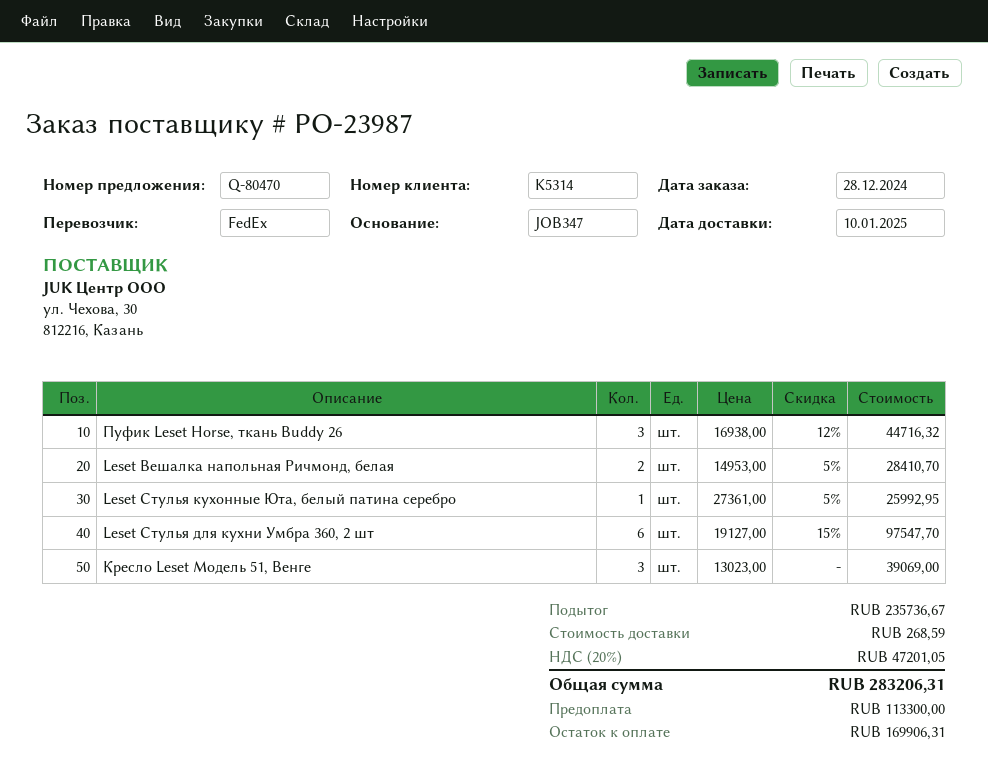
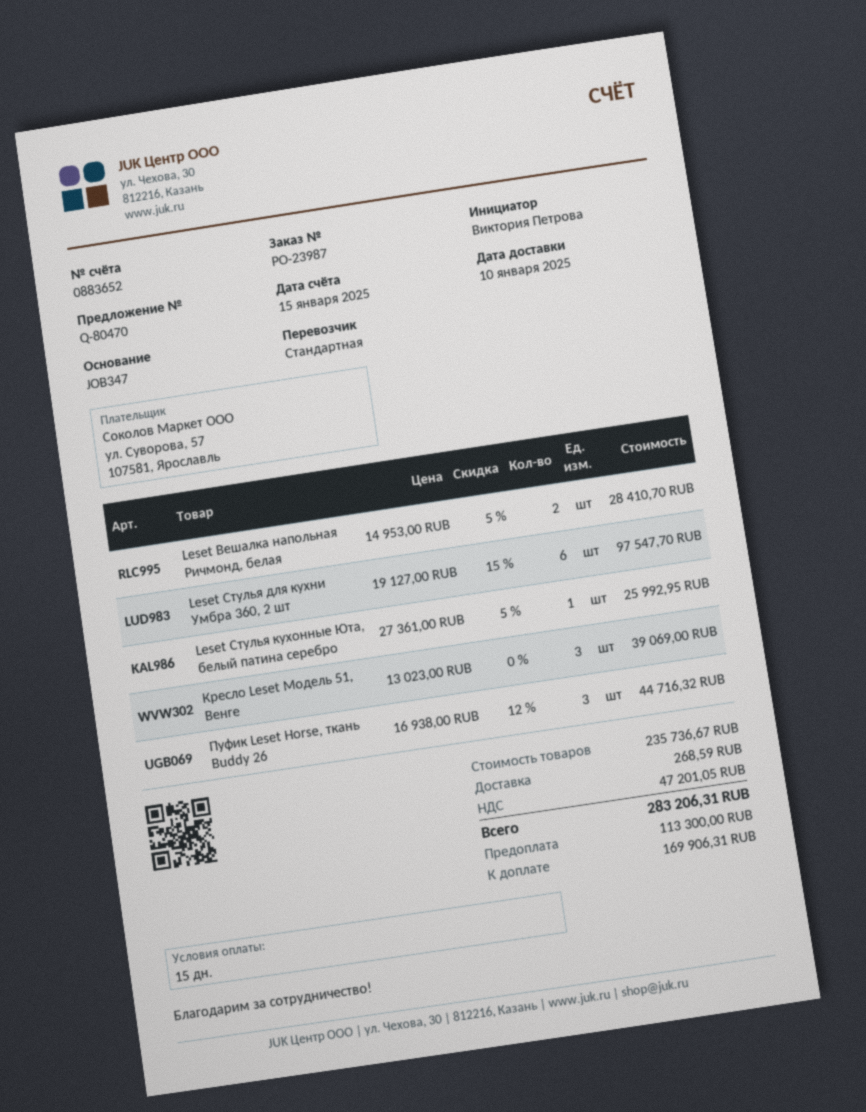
shipping method: FedEx -> standard

